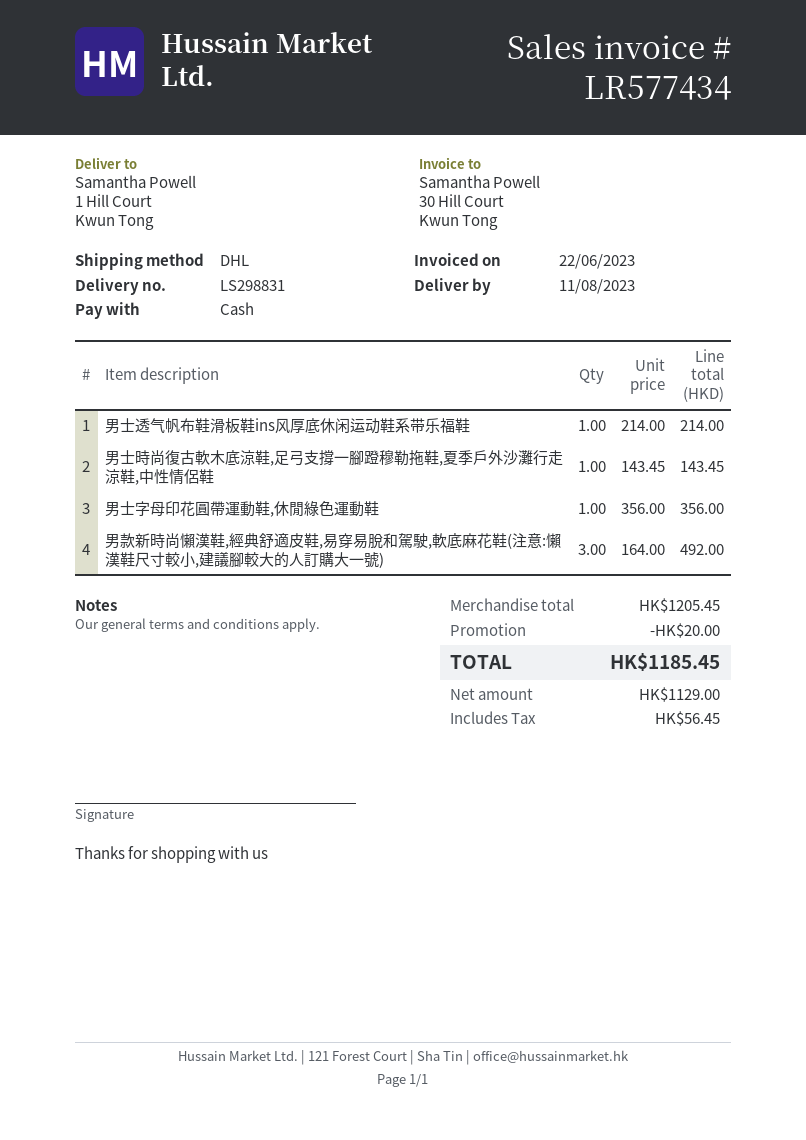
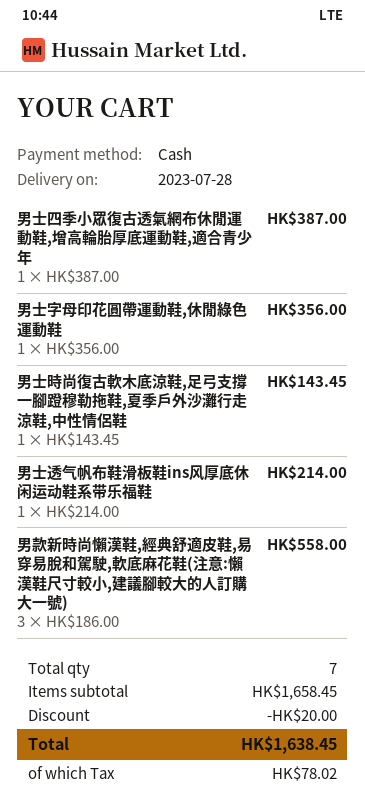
delivery date: 2023-08-11 -> 2023-07-28
男款新時尚懶漢鞋,經典舒適皮鞋,易穿易脫和駕駛,軟底麻花鞋(注意:懶漢鞋尺寸較小,建議腳較大的人訂購大一號): 3 x 164.00 = 492.00 -> 3 x 186.00 = 558.00
男士四季小眾復古透氣網布休閒運動鞋,增高輪胎厚底運動鞋,適合青少年: none -> 1 x 387.00 = 387.00
subtotal: 1205.45 -> 1658.45
tax: 56.45 -> 78.02
total: 1185.45 -> 1638.45

